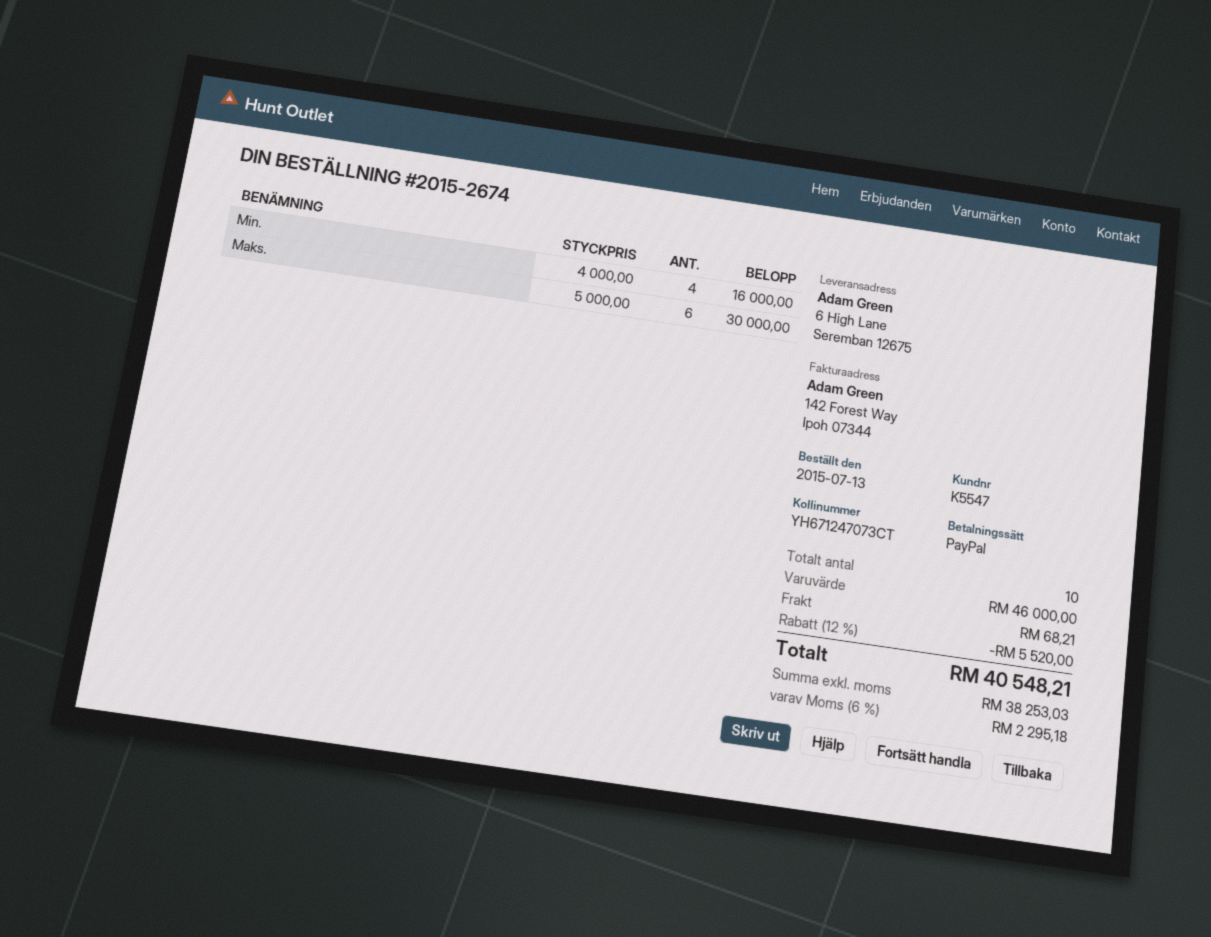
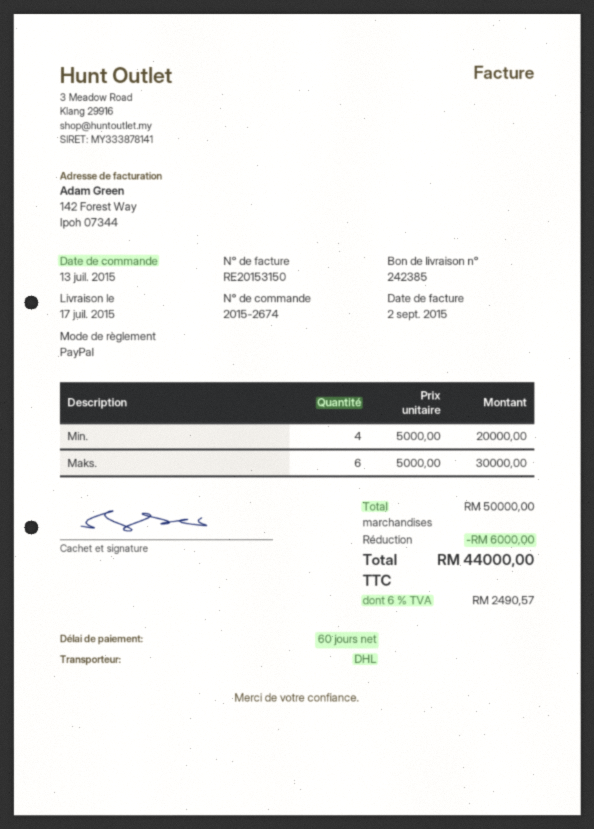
Min.: 4 x 4000.00 = 16000.00 -> 4 x 5000.00 = 20000.00
subtotal: 46000.00 -> 50000.00
discount: 5520.00 -> 6000.00
shipping: 68.21 -> none
tax: 6% = 2295.18 -> 6% = 2490.57
total: 40548.21 -> 44000.00

